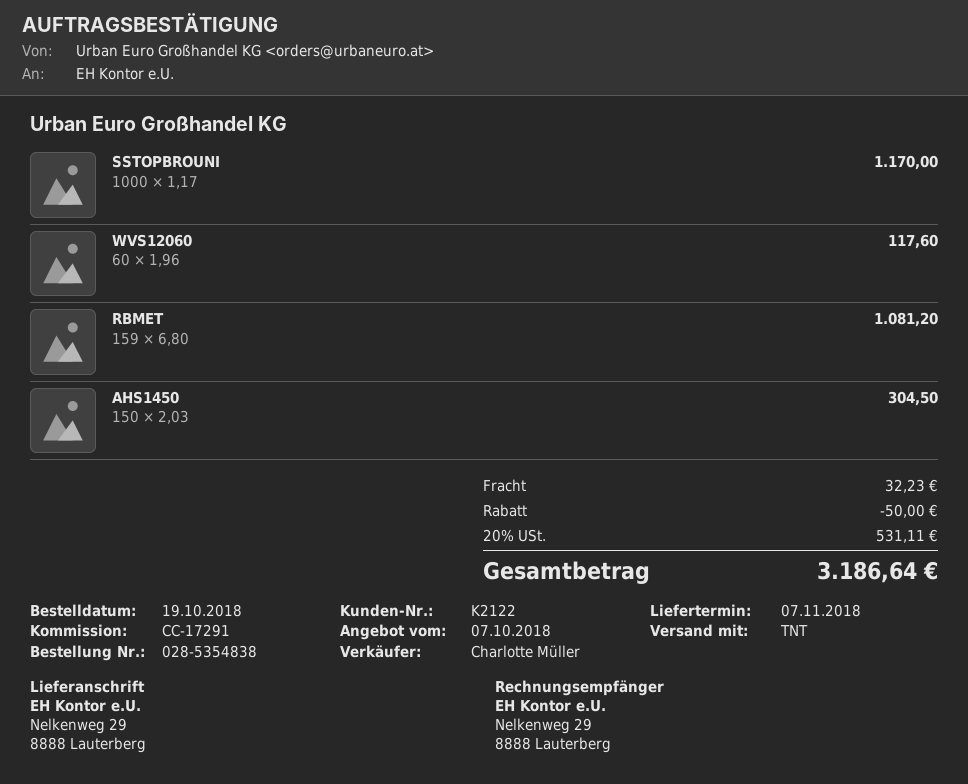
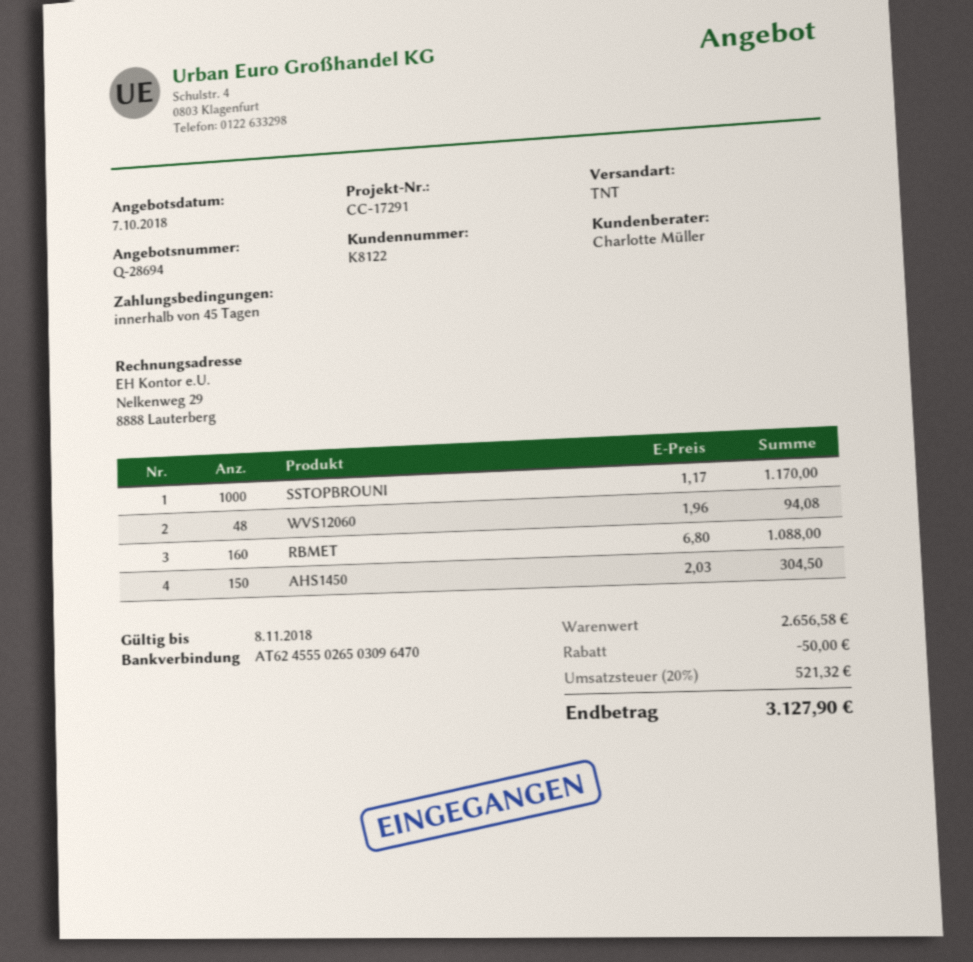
customer number: K2122 -> K8122
WVS12060: 60 x 1.96 = 117.60 -> 48 x 1.96 = 94.08
RBMET: 159 x 6.80 = 1081.20 -> 160 x 6.80 = 1088.00
shipping: 32.23 -> none
tax: 20% = 531.11 -> 20% = 521.32
total: 3186.64 -> 3127.90

